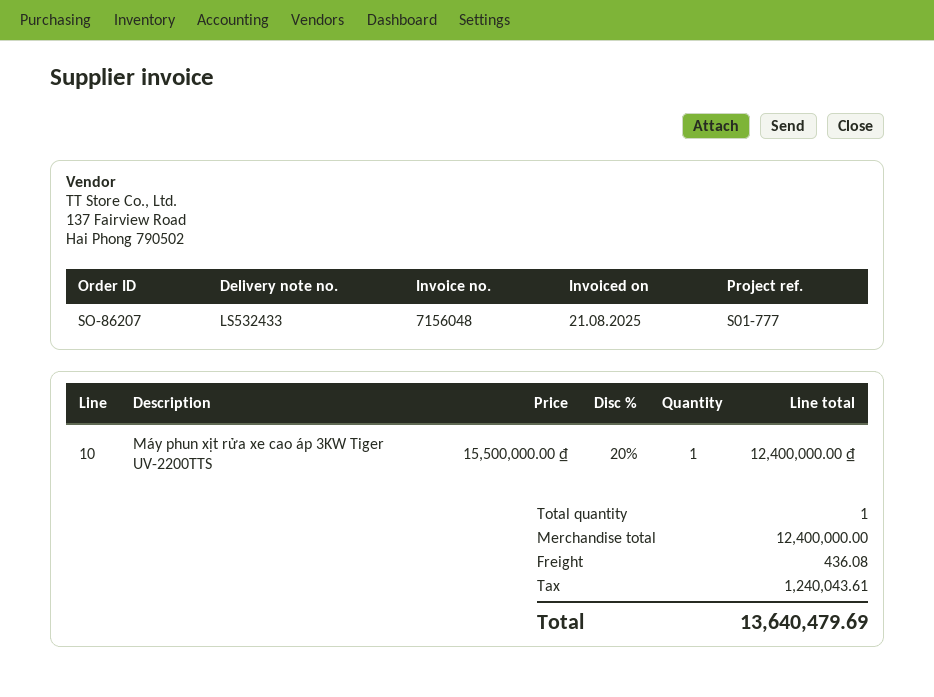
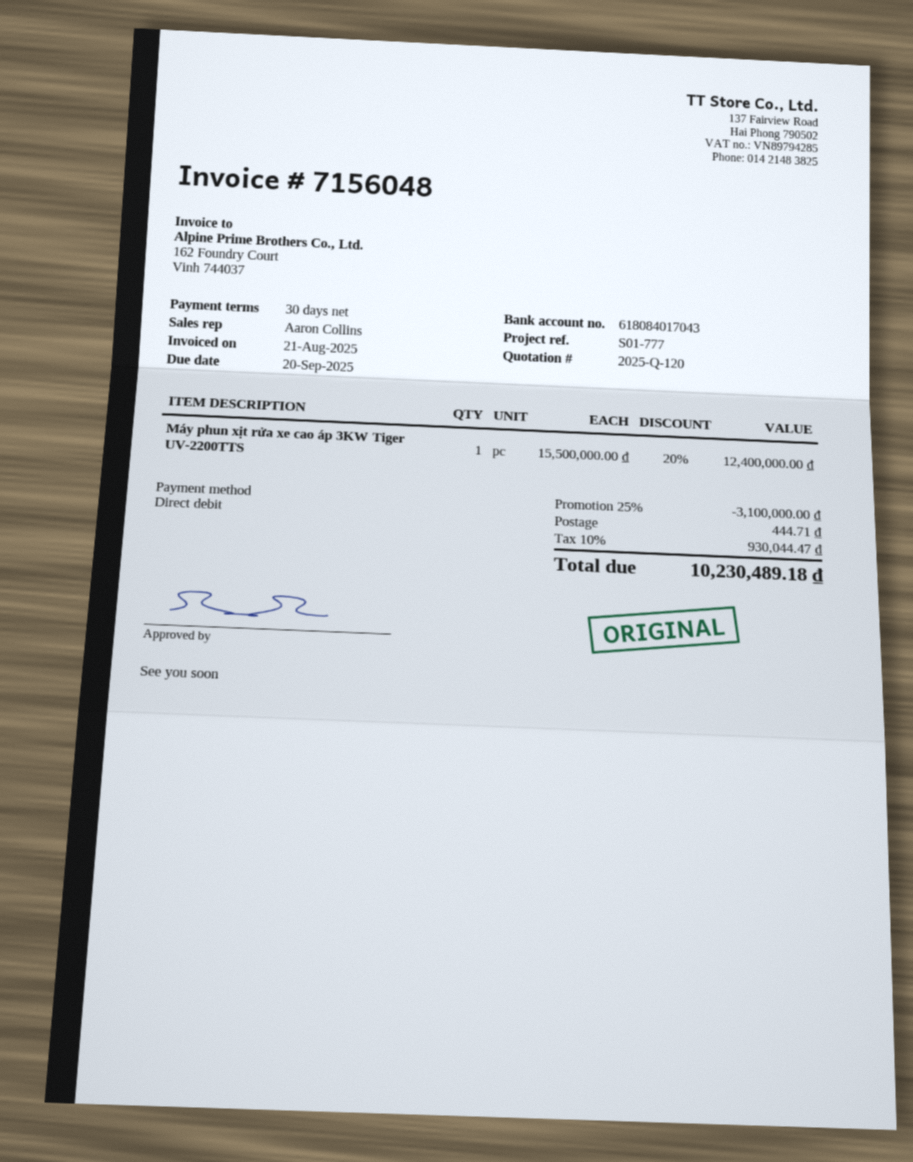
discount: none -> 25% = 3100000.00
shipping: 436.08 -> 444.71
tax: 1240043.61 -> 930044.47
total: 13640479.69 -> 10230489.18

